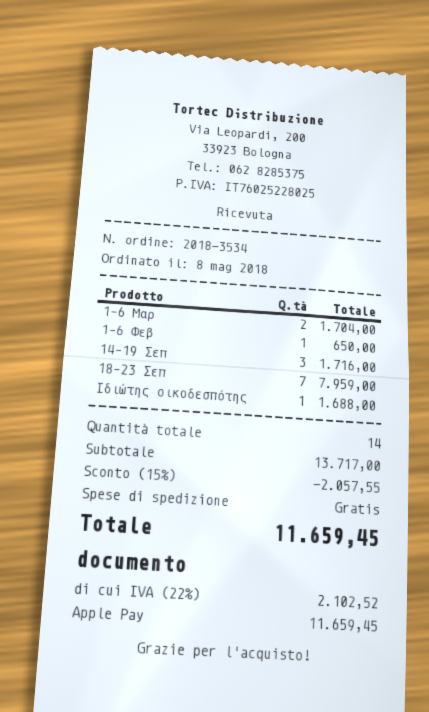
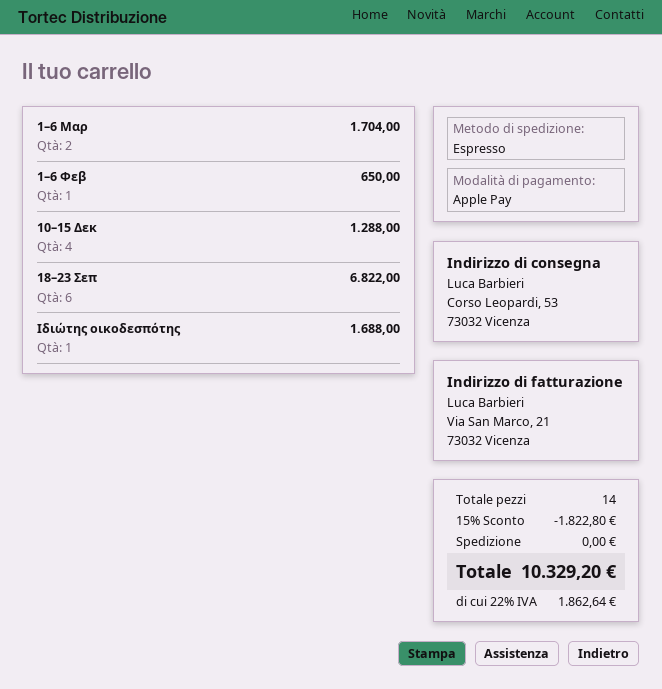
14–19 Σεπ: 3 for 1716.00 -> none
18–23 Σεπ: 7 for 7959.00 -> 6 for 6822.00
10–15 Δεκ: none -> 4 for 1288.00
discount: 15% = 2057.55 -> 15% = 1822.80
tax: 22% = 2102.52 -> 22% = 1862.64
total: 11659.45 -> 10329.20

